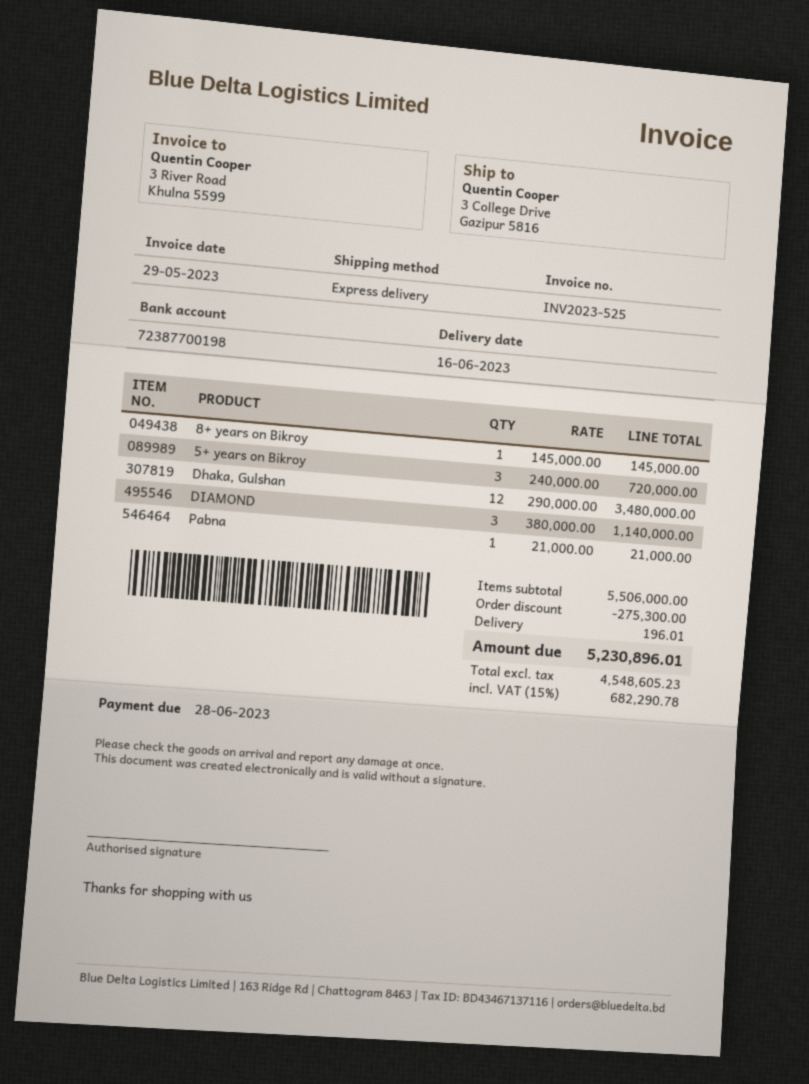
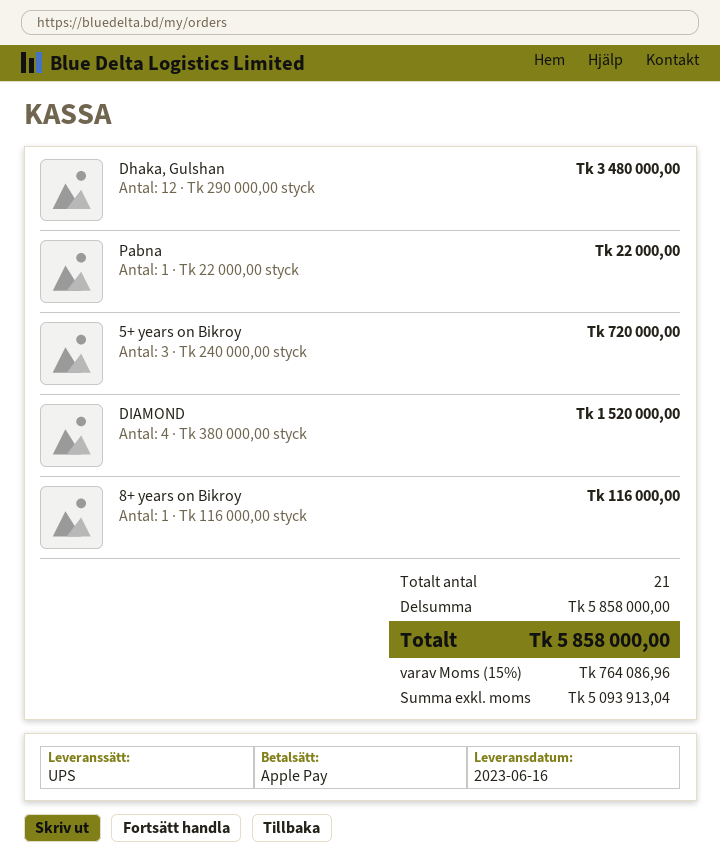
shipping method: express -> UPS
8+ years on Bikroy: 1 x 145000.00 = 145000.00 -> 1 x 116000.00 = 116000.00
DIAMOND: 3 x 380000.00 = 1140000.00 -> 4 x 380000.00 = 1520000.00
Pabna: 1 x 21000.00 = 21000.00 -> 1 x 22000.00 = 22000.00
subtotal: 5506000.00 -> 5858000.00
discount: 275300.00 -> none
shipping: 196.01 -> none
net: 4548605.23 -> 5093913.04
tax: 15% = 682290.78 -> 15% = 764086.96
total: 5230896.01 -> 5858000.00

